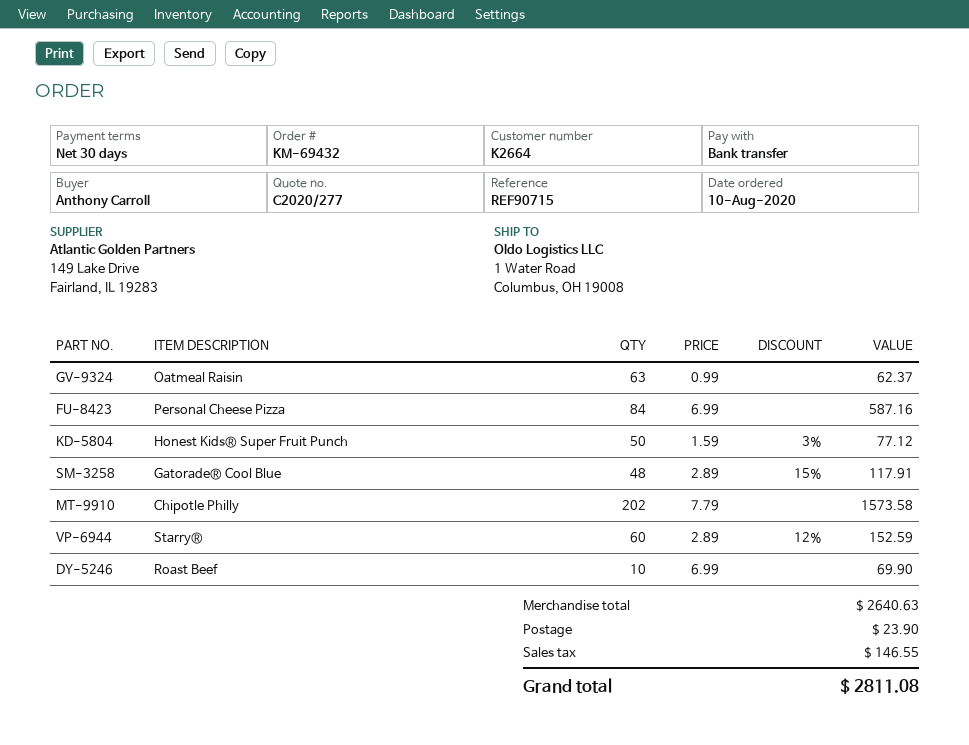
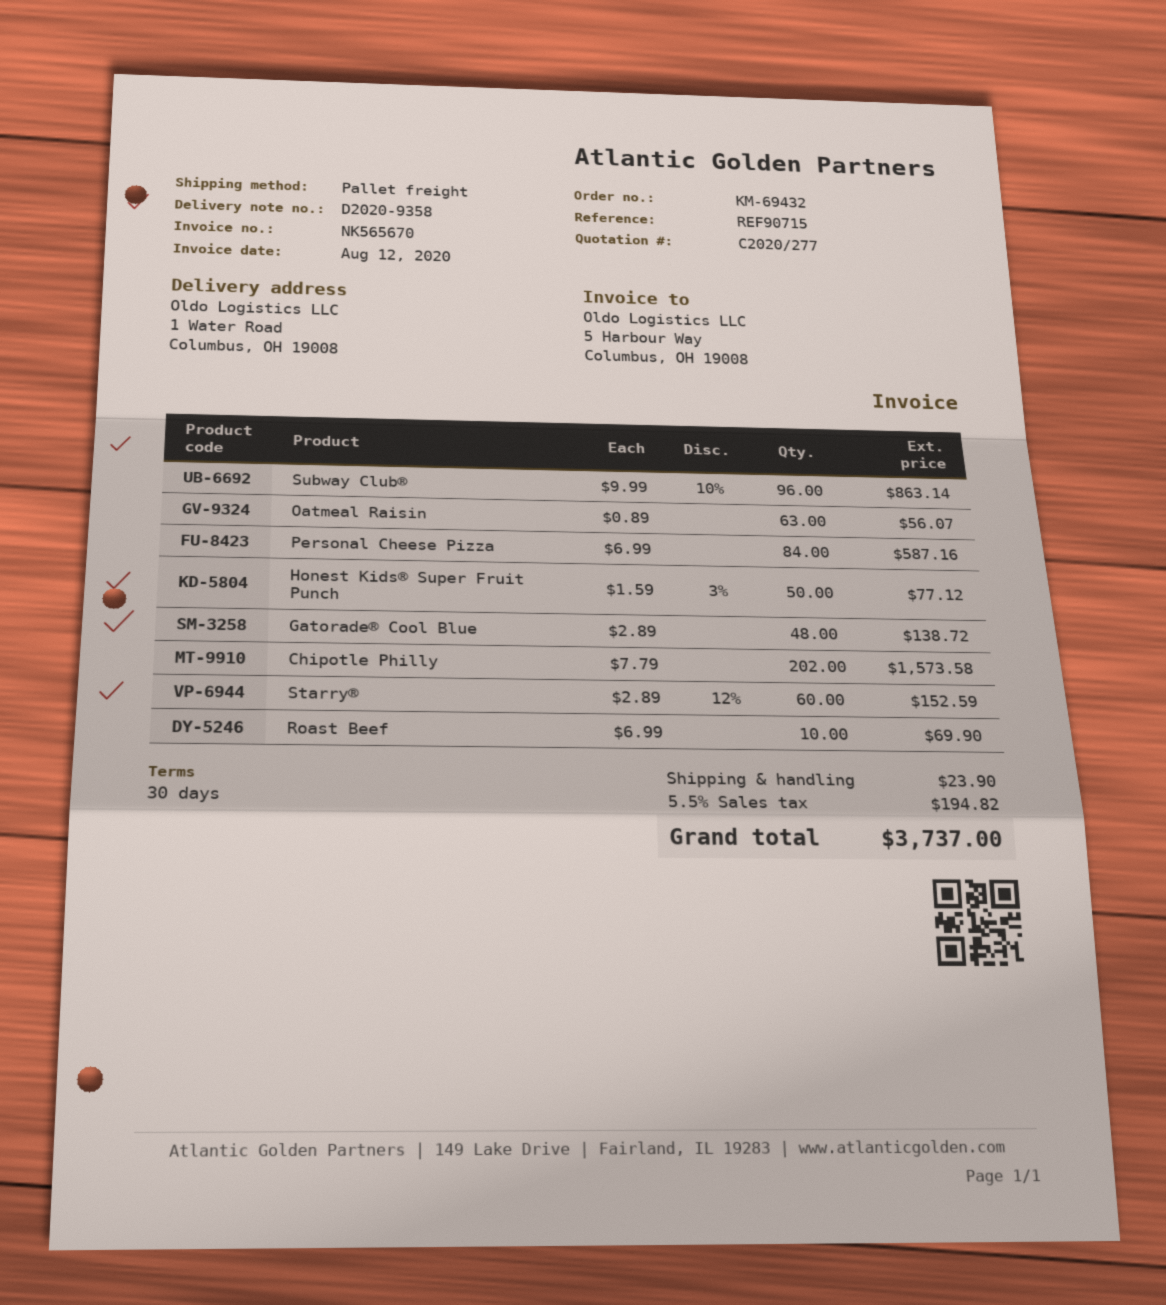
Oatmeal Raisin: 63 x 0.99 = 62.37 -> 63 x 0.89 = 56.07
Gatorade® Cool Blue: 48 x 2.89 - 15% = 117.91 -> 48 x 2.89 = 138.72
Subway Club®: none -> 96 x 9.99 - 10% = 863.14
tax: 146.55 -> 194.82
total: 2811.08 -> 3737.00

